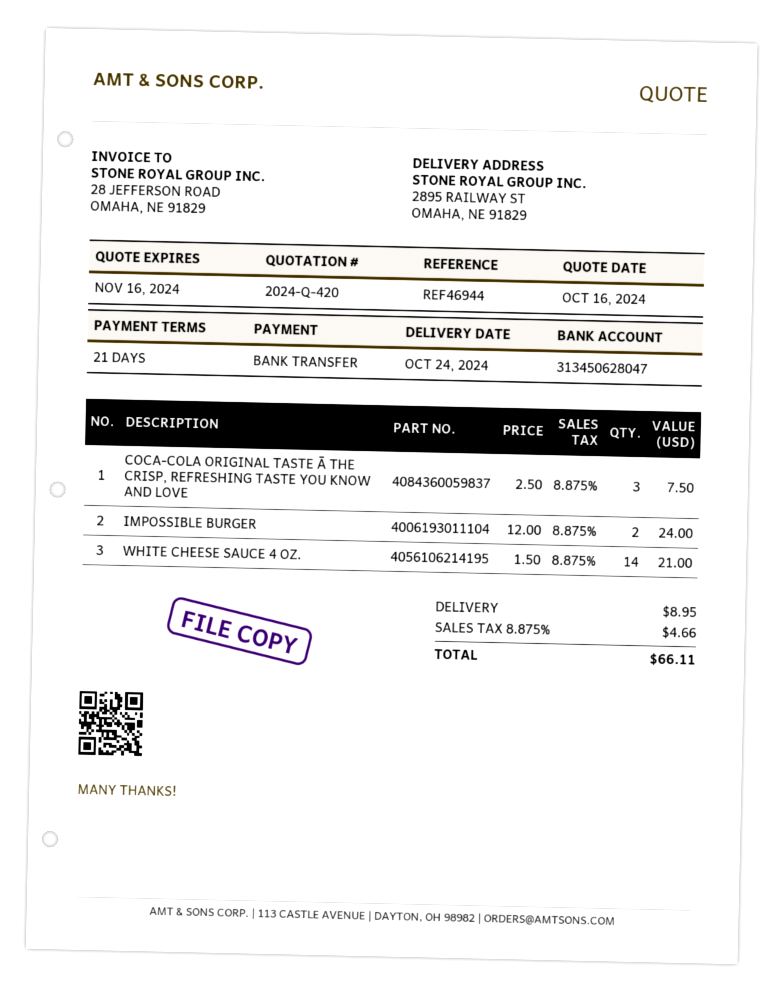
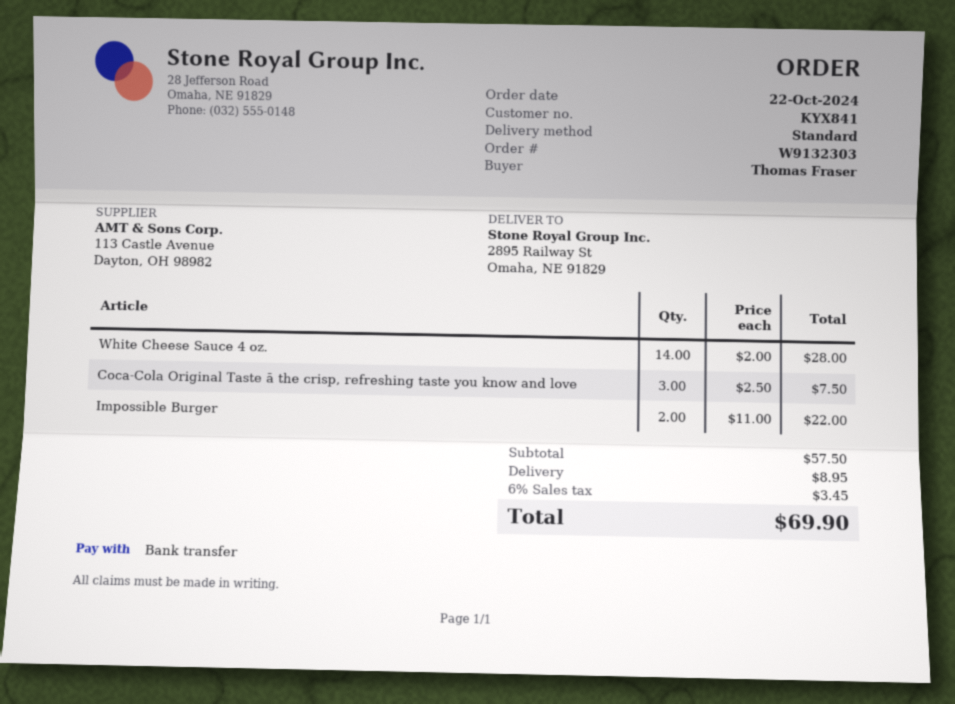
IMPOSSIBLE BURGER: 2 x 12.00 = 24.00 -> 2 x 11.00 = 22.00
WHITE CHEESE SAUCE 4 OZ.: 14 x 1.50 = 21.00 -> 14 x 2.00 = 28.00
tax: 8.875% = 4.66 -> 6% = 3.45
total: 66.11 -> 69.90

